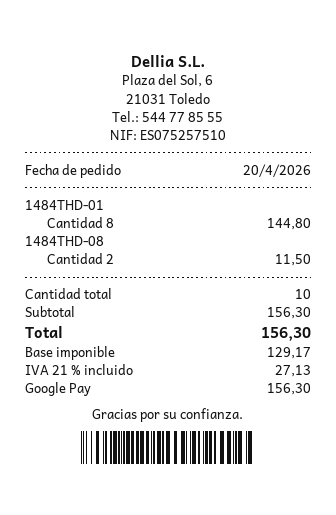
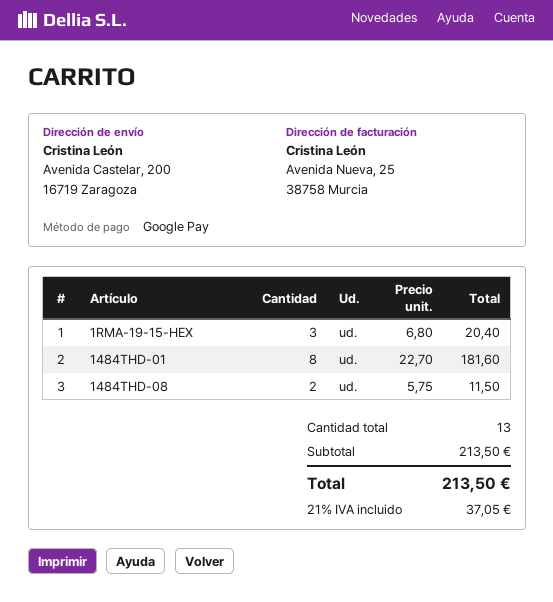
1484THD-01: 8 for 144.80 -> 8 for 181.60
1RMA-19-15-HEX: none -> 3 for 20.40
total quantity: 10 -> 13
subtotal: 156.30 -> 213.50
tax: 21% = 27.13 -> 21% = 37.05
total: 156.30 -> 213.50

